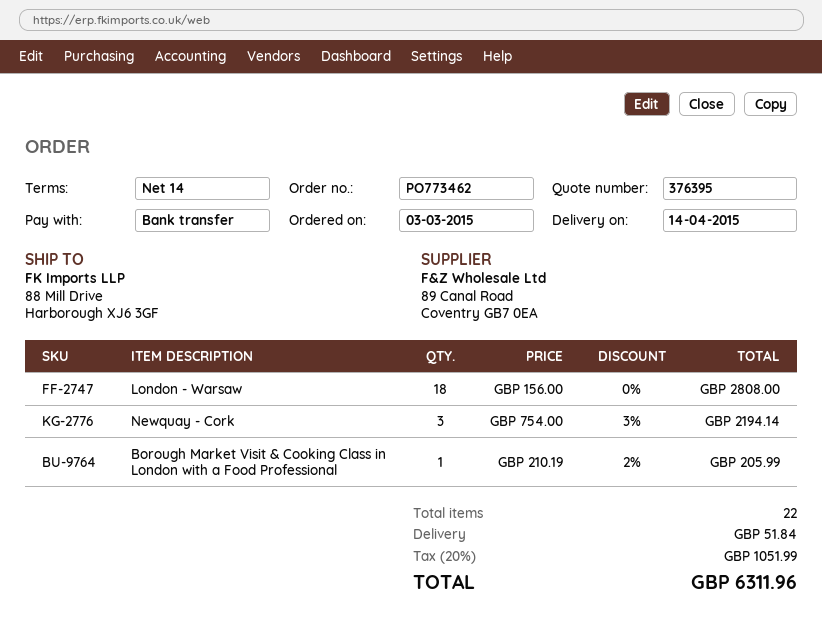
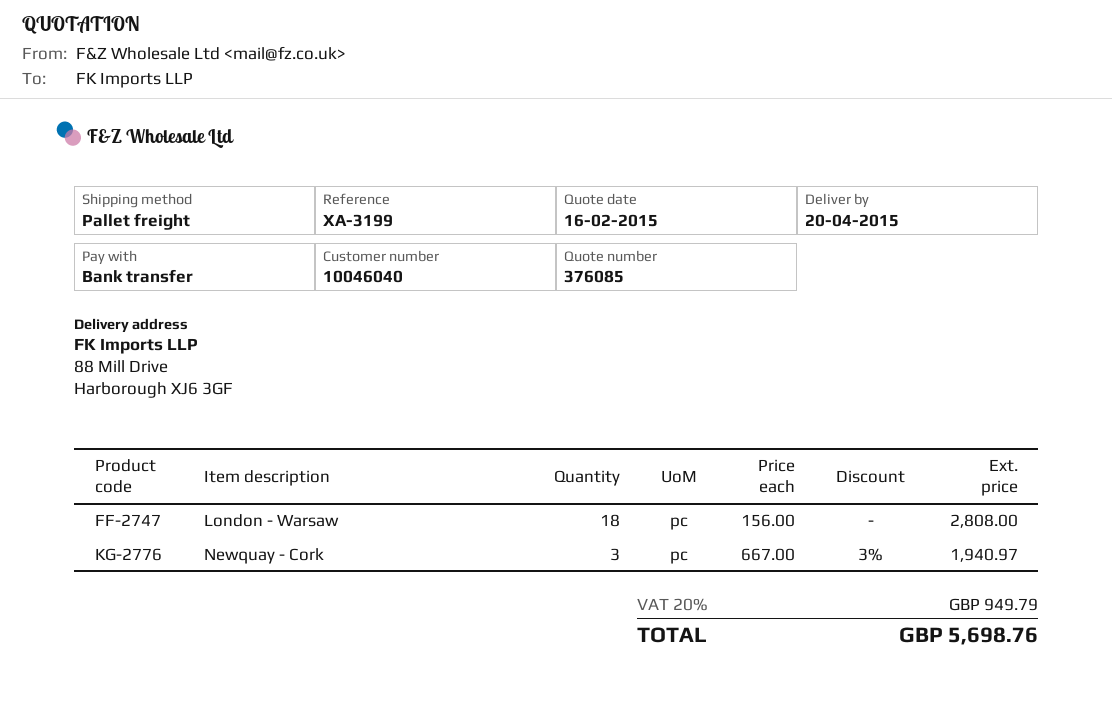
quote number: 376395 -> 376085
delivery date: 2015-04-14 -> 2015-04-20
Newquay - Cork: 3 x 754.00 - 3% = 2194.14 -> 3 x 667.00 - 3% = 1940.97
Borough Market Visit & Cooking Class in London with a Food Professional: 1 x 210.19 - 2% = 205.99 -> none
shipping: 51.84 -> none
tax: 20% = 1051.99 -> 20% = 949.79
total: 6311.96 -> 5698.76

